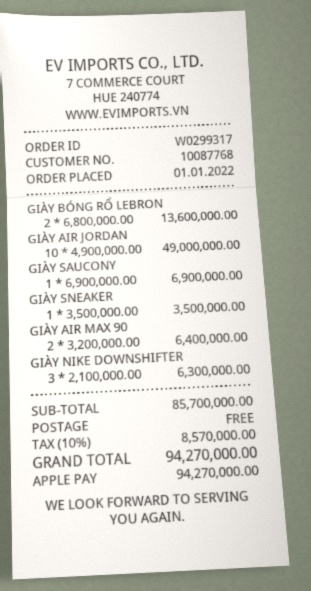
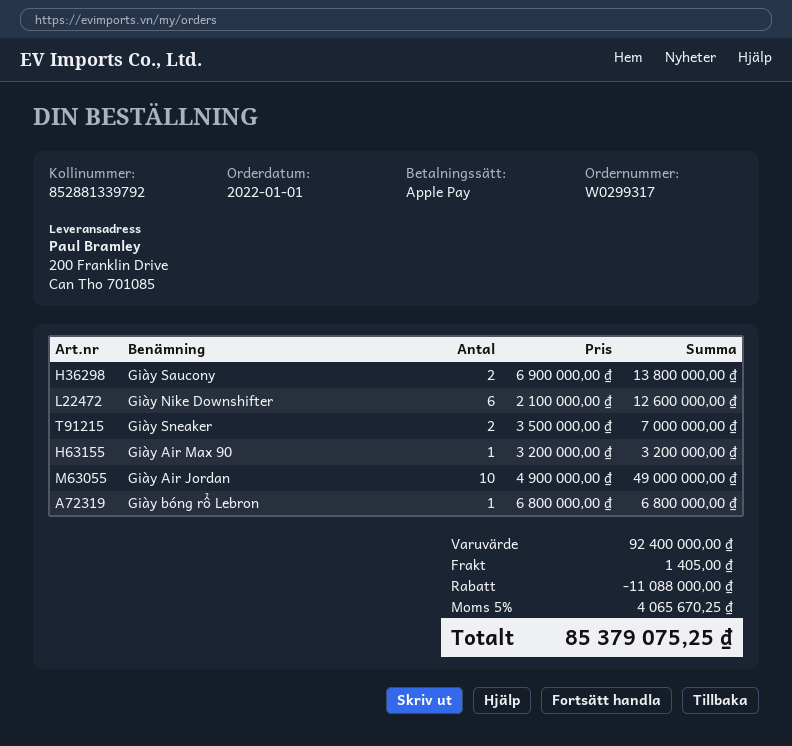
GIÀY BÓNG RỔ LEBRON: 2 x 6800000.00 = 13600000.00 -> 1 x 6800000.00 = 6800000.00
GIÀY SAUCONY: 1 x 6900000.00 = 6900000.00 -> 2 x 6900000.00 = 13800000.00
GIÀY SNEAKER: 1 x 3500000.00 = 3500000.00 -> 2 x 3500000.00 = 7000000.00
GIÀY AIR MAX 90: 2 x 3200000.00 = 6400000.00 -> 1 x 3200000.00 = 3200000.00
GIÀY NIKE DOWNSHIFTER: 3 x 2100000.00 = 6300000.00 -> 6 x 2100000.00 = 12600000.00
subtotal: 85700000.00 -> 92400000.00
discount: none -> 11088000.00
shipping: 0.00 -> 1405.00
tax: 10% = 8570000.00 -> 5% = 4065670.25
total: 94270000.00 -> 85379075.25

